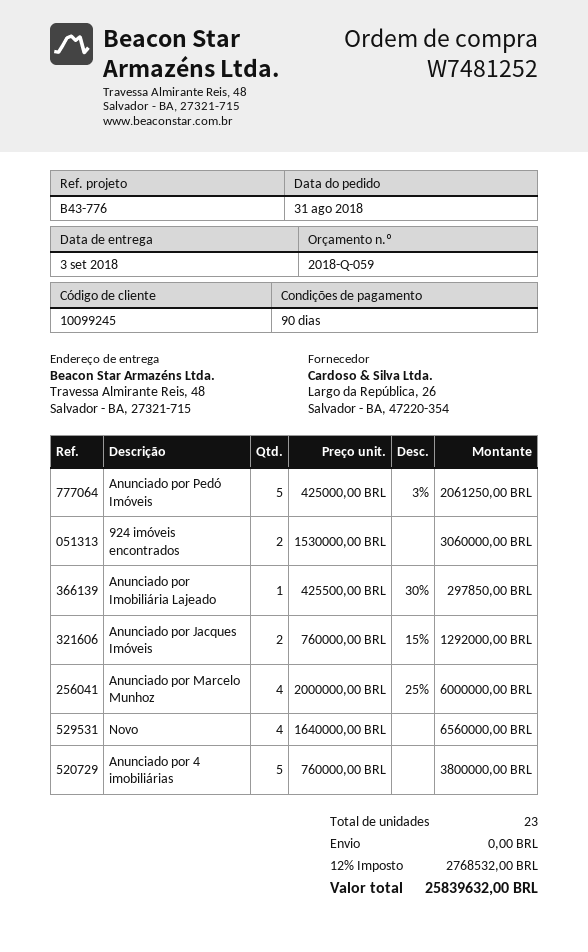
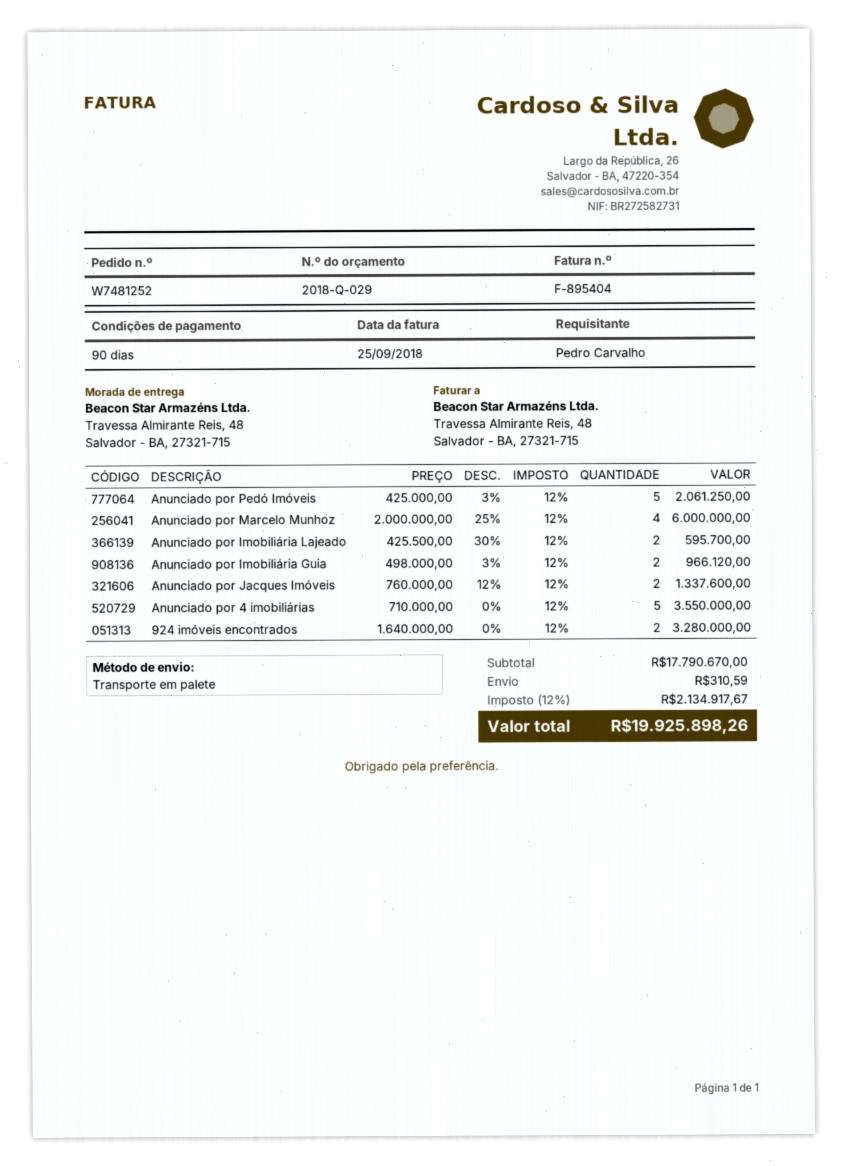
quote number: 2018-Q-059 -> 2018-Q-029
924 imóveis encontrados: 2 x 1530000.00 = 3060000.00 -> 2 x 1640000.00 = 3280000.00
Anunciado por Imobiliária Lajeado: 1 x 425500.00 - 30% = 297850.00 -> 2 x 425500.00 - 30% = 595700.00
Anunciado por Jacques Imóveis: 2 x 760000.00 - 15% = 1292000.00 -> 2 x 760000.00 - 12% = 1337600.00
Novo: 4 x 1640000.00 = 6560000.00 -> none
Anunciado por 4 imobiliárias: 5 x 760000.00 = 3800000.00 -> 5 x 710000.00 = 3550000.00
Anunciado por Imobiliária Guia: none -> 2 x 498000.00 - 3% = 966120.00
shipping: 0.00 -> 310.59
tax: 12% = 2768532.00 -> 12% = 2134917.67
total: 25839632.00 -> 19925898.26

